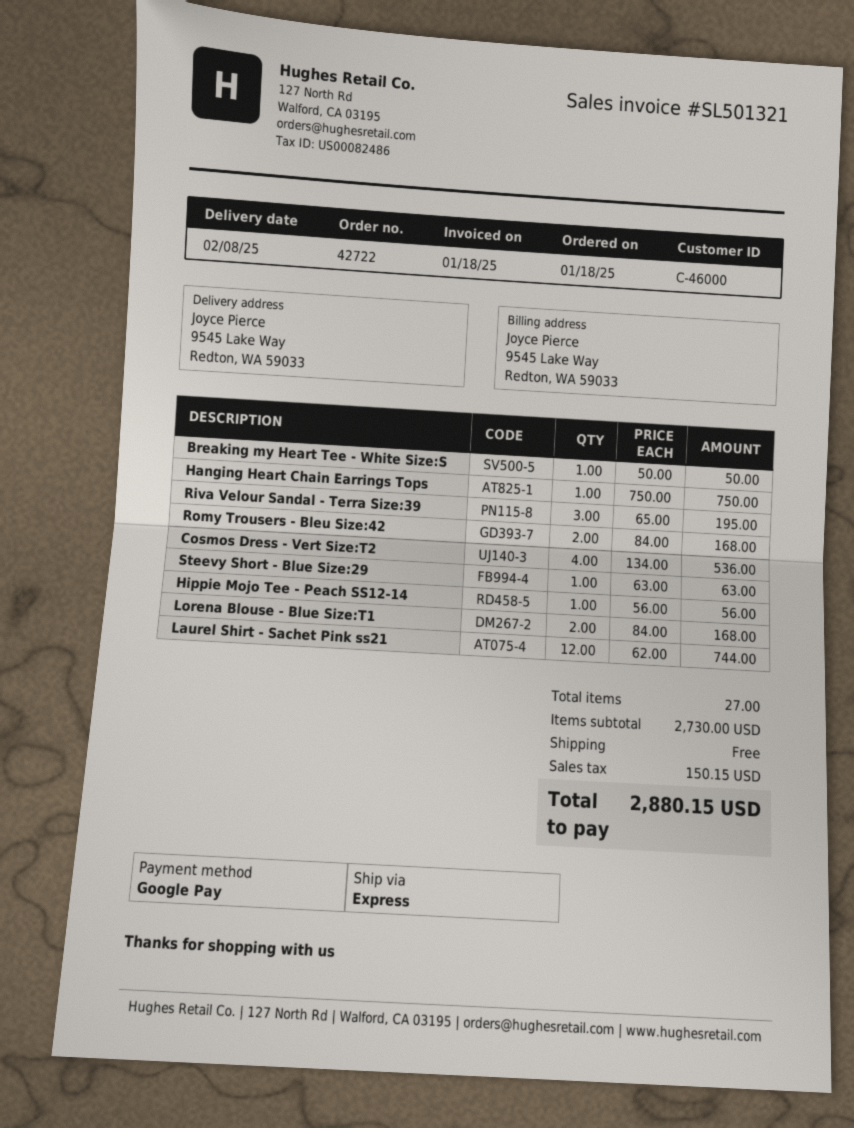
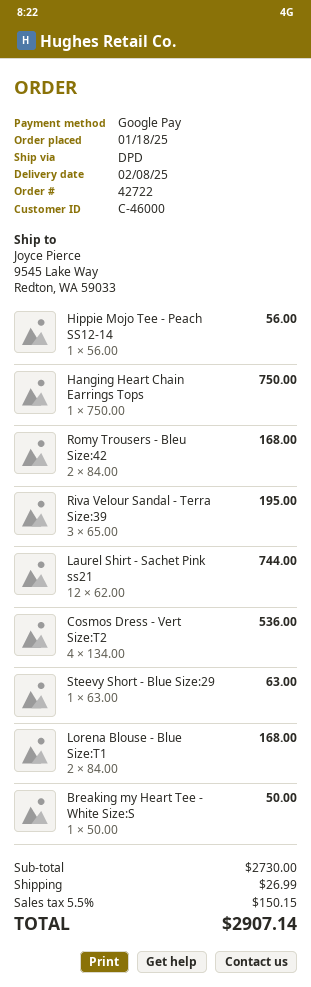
shipping method: express -> DPD
shipping: 0.00 -> 26.99
total: 2880.15 -> 2907.14

